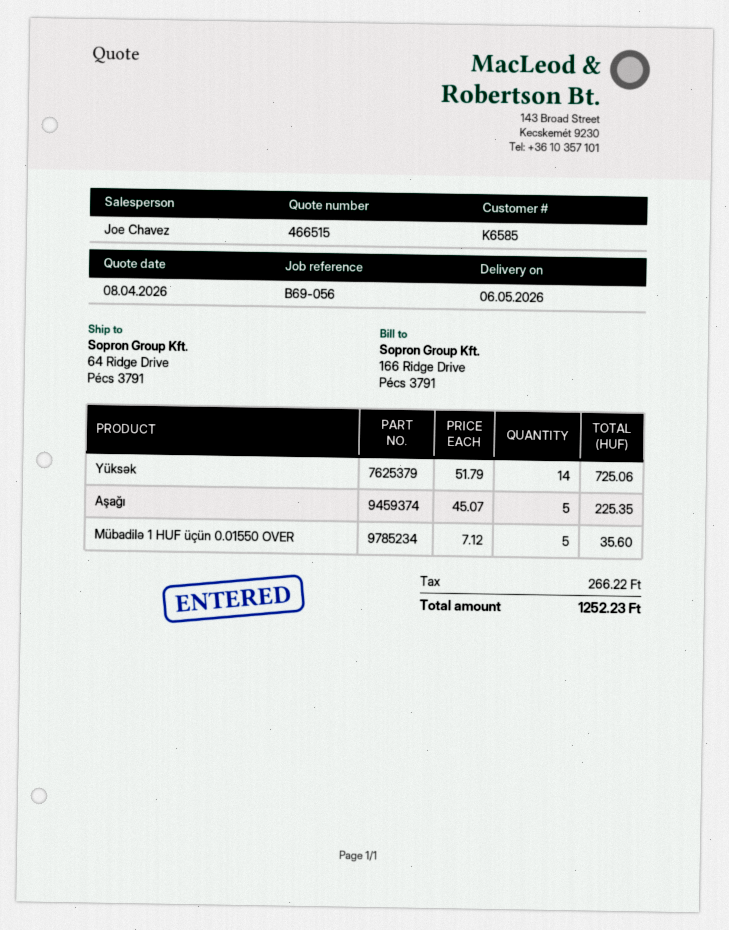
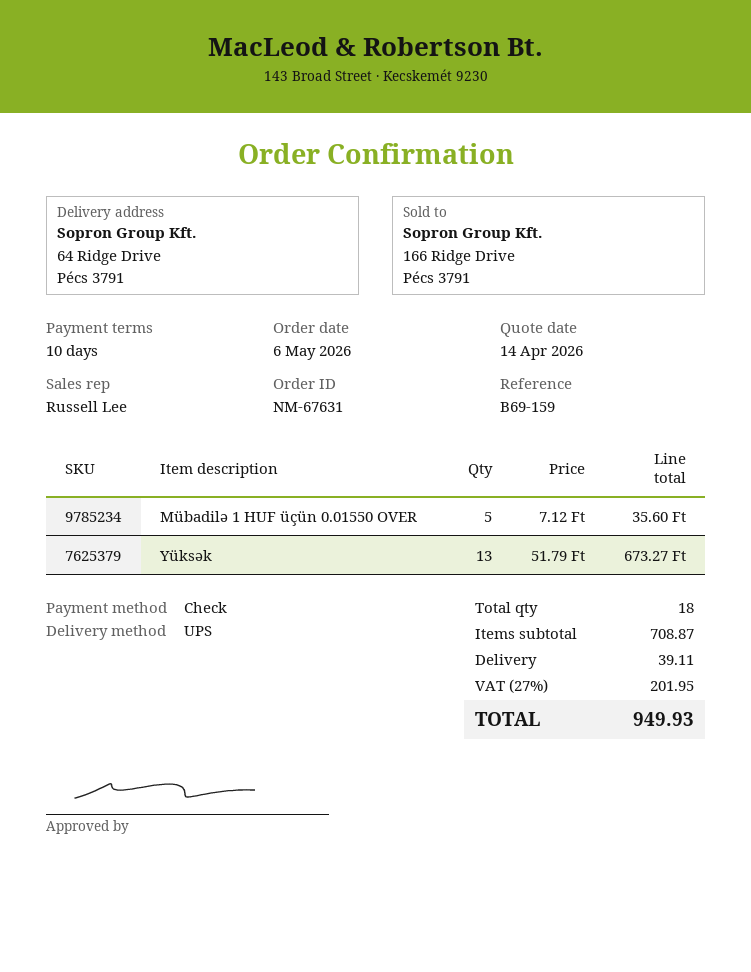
quote date: 2026-04-08 -> 2026-04-14
reference: B69-056 -> B69-159
sales rep: Joe Chavez -> Russell Lee
Yüksək: 14 x 51.79 = 725.06 -> 13 x 51.79 = 673.27
Aşağı: 5 x 45.07 = 225.35 -> none
shipping: none -> 39.11
tax: 266.22 -> 201.95
total: 1252.23 -> 949.93

